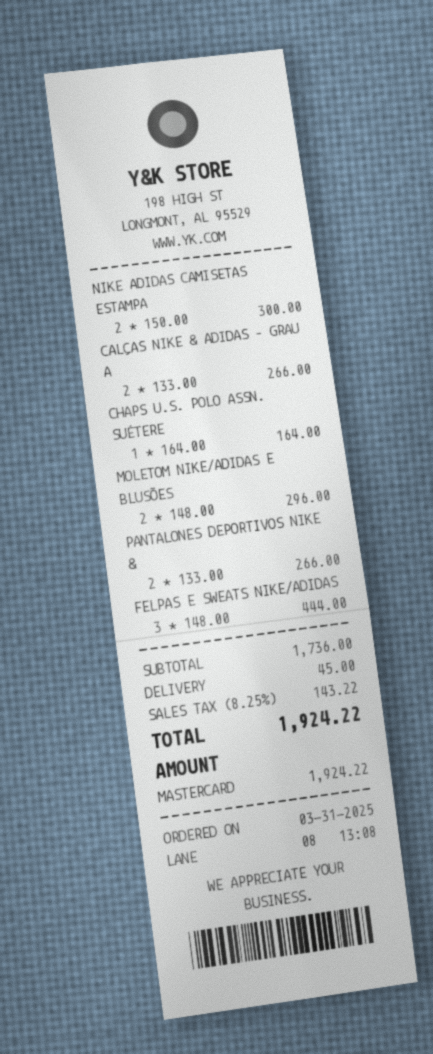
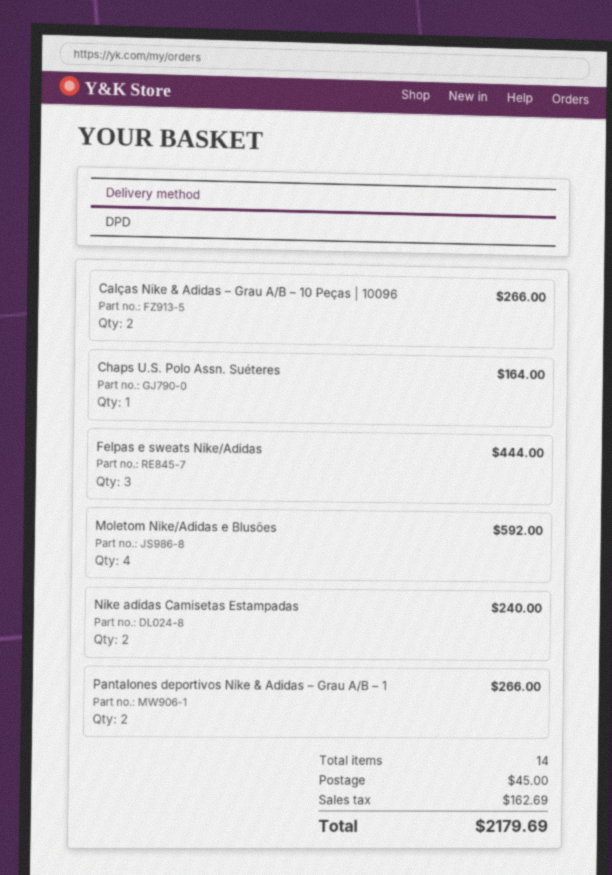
NIKE ADIDAS CAMISETAS ESTAMPA: 2 for 300.00 -> 2 for 240.00
MOLETOM NIKE/ADIDAS E BLUSÕES: 2 for 296.00 -> 4 for 592.00
tax: 143.22 -> 162.69
total: 1924.22 -> 2179.69

